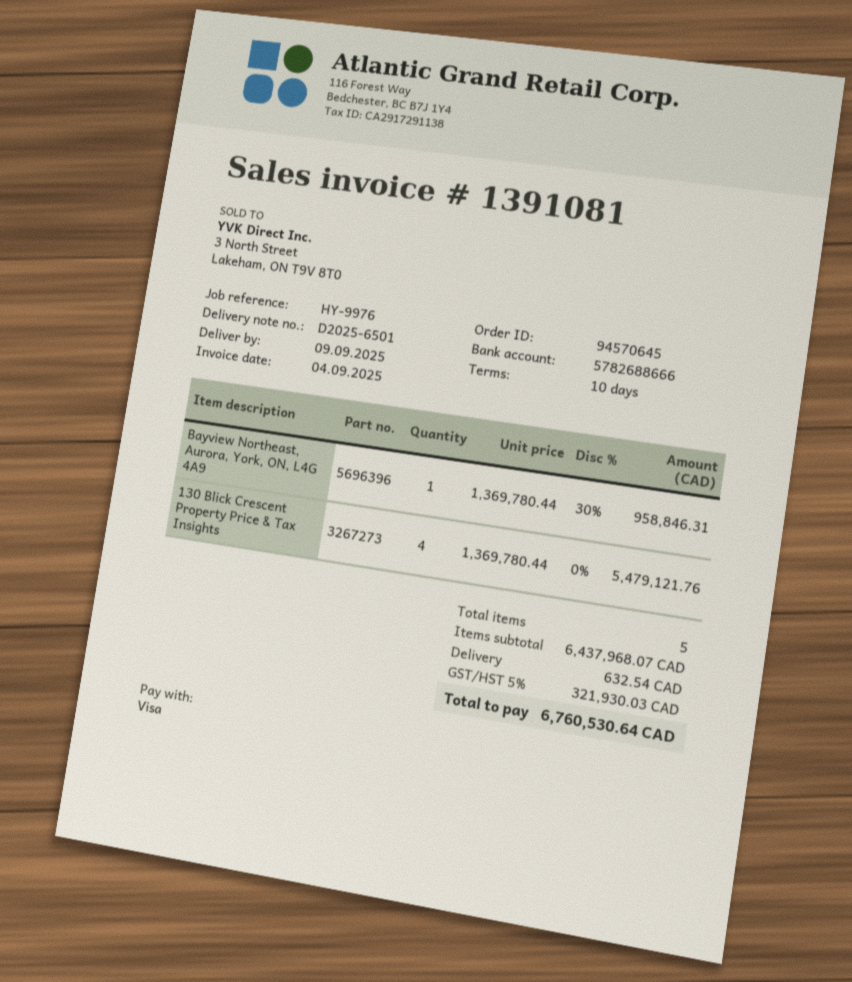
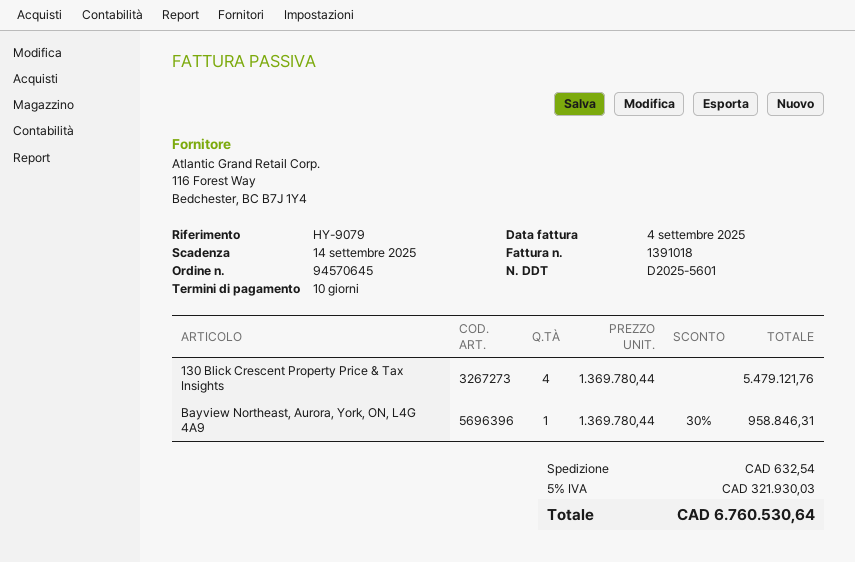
delivery note number: D2025-6501 -> D2025-5601
invoice number: 1391081 -> 1391018
reference: HY-9976 -> HY-9079

